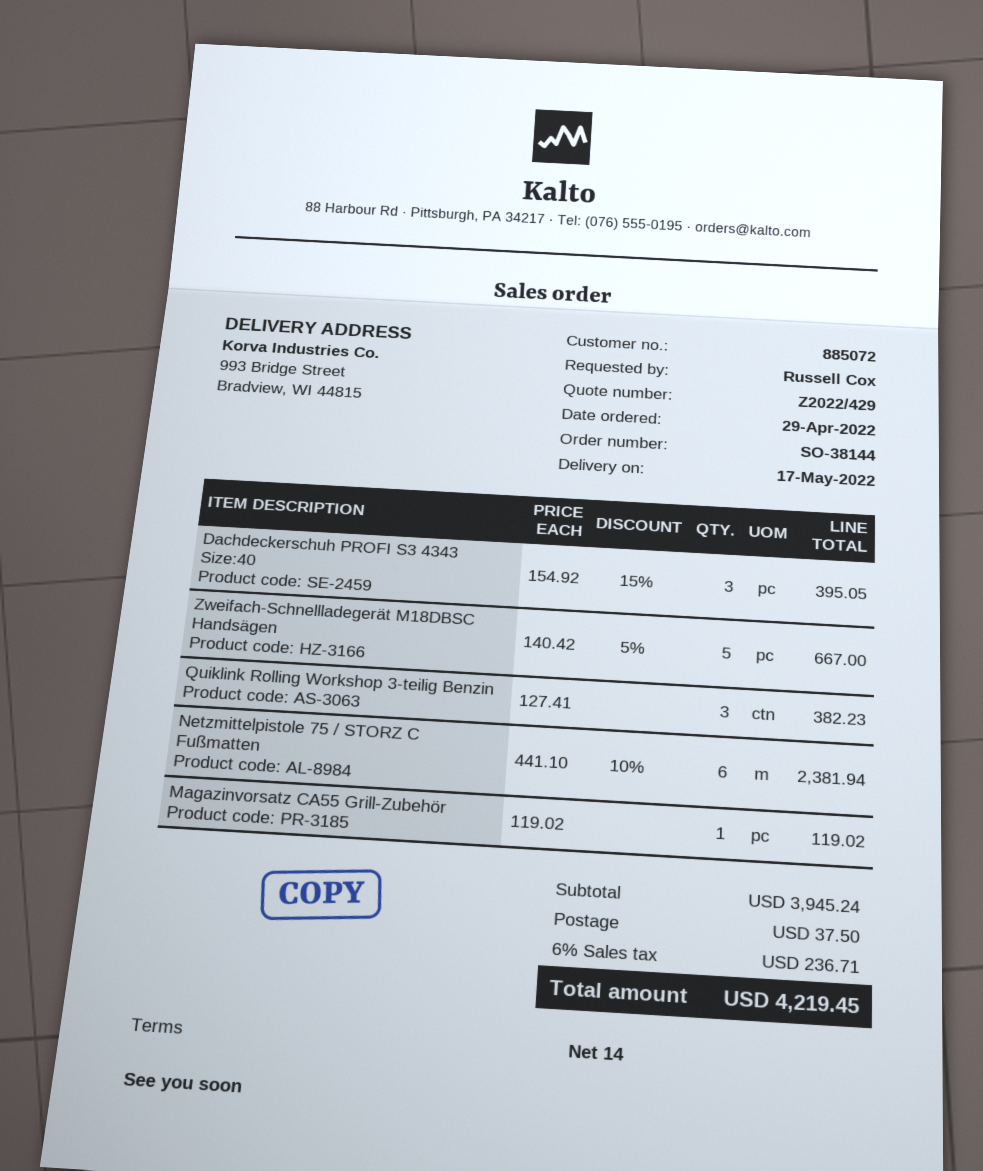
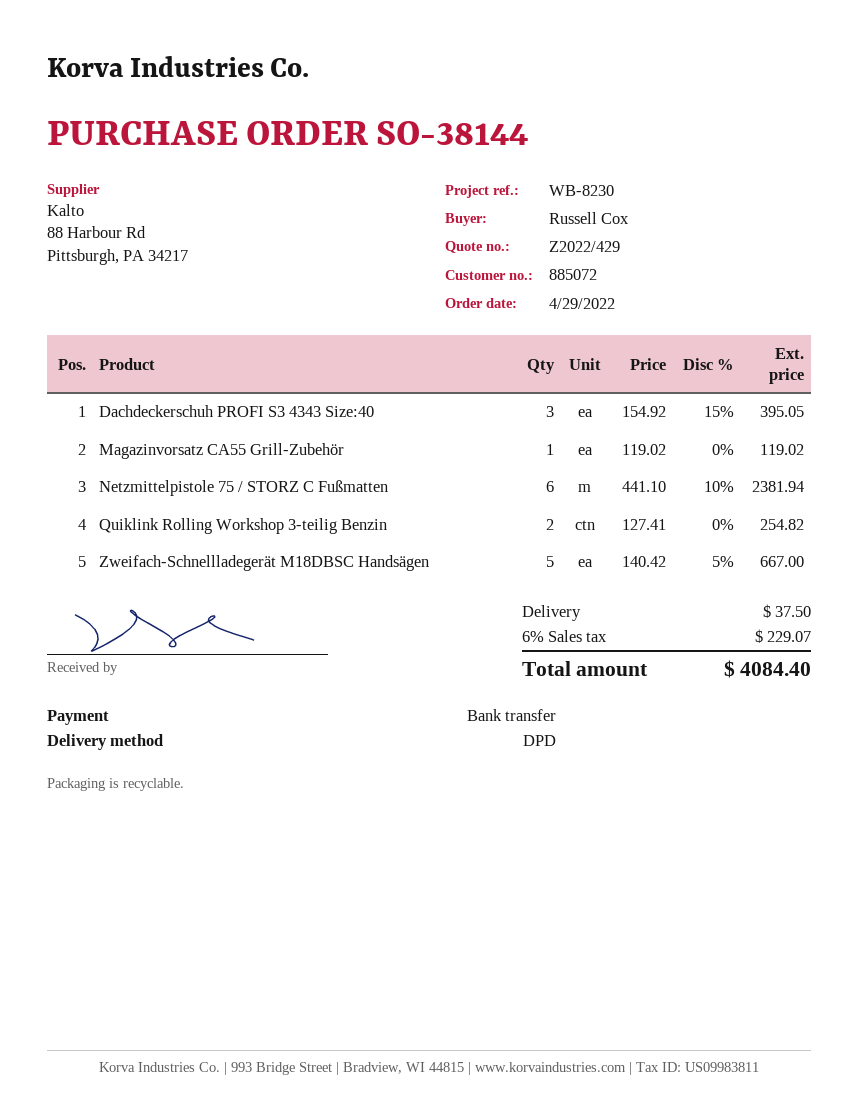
Quiklink Rolling Workshop 3-teilig Benzin: 3 x 127.41 = 382.23 -> 2 x 127.41 = 254.82
tax: 6% = 236.71 -> 6% = 229.07
total: 4219.45 -> 4084.40

